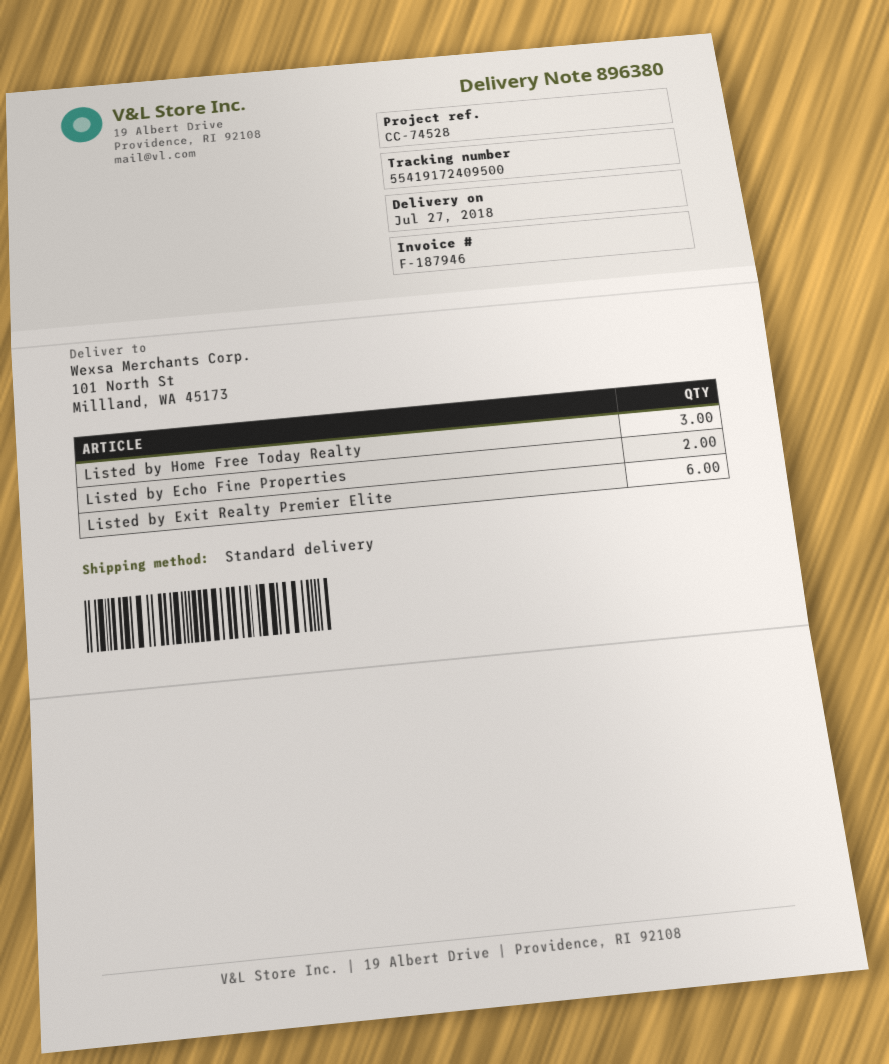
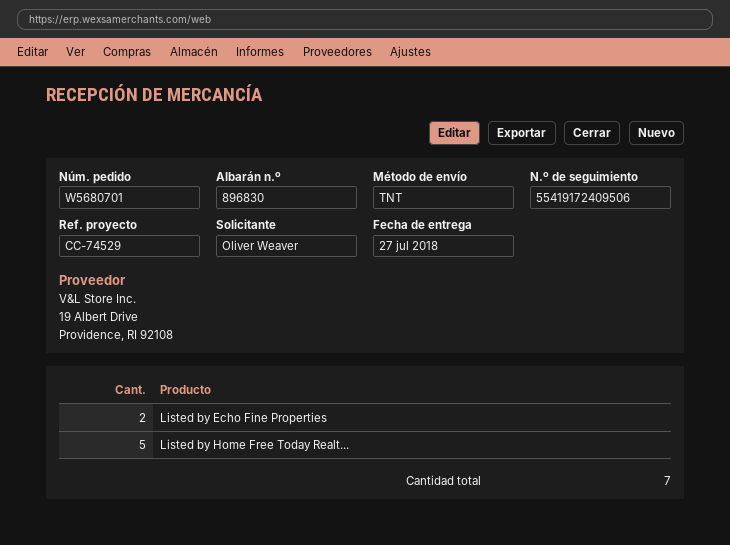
delivery note number: 896380 -> 896830
reference: CC-74528 -> CC-74529
shipping method: standard -> TNT
tracking number: 55419172409500 -> 55419172409506
Listed by Home Free Today Realty: 3 -> 5
Listed by Exit Realty Premier Elite: 6 -> none

